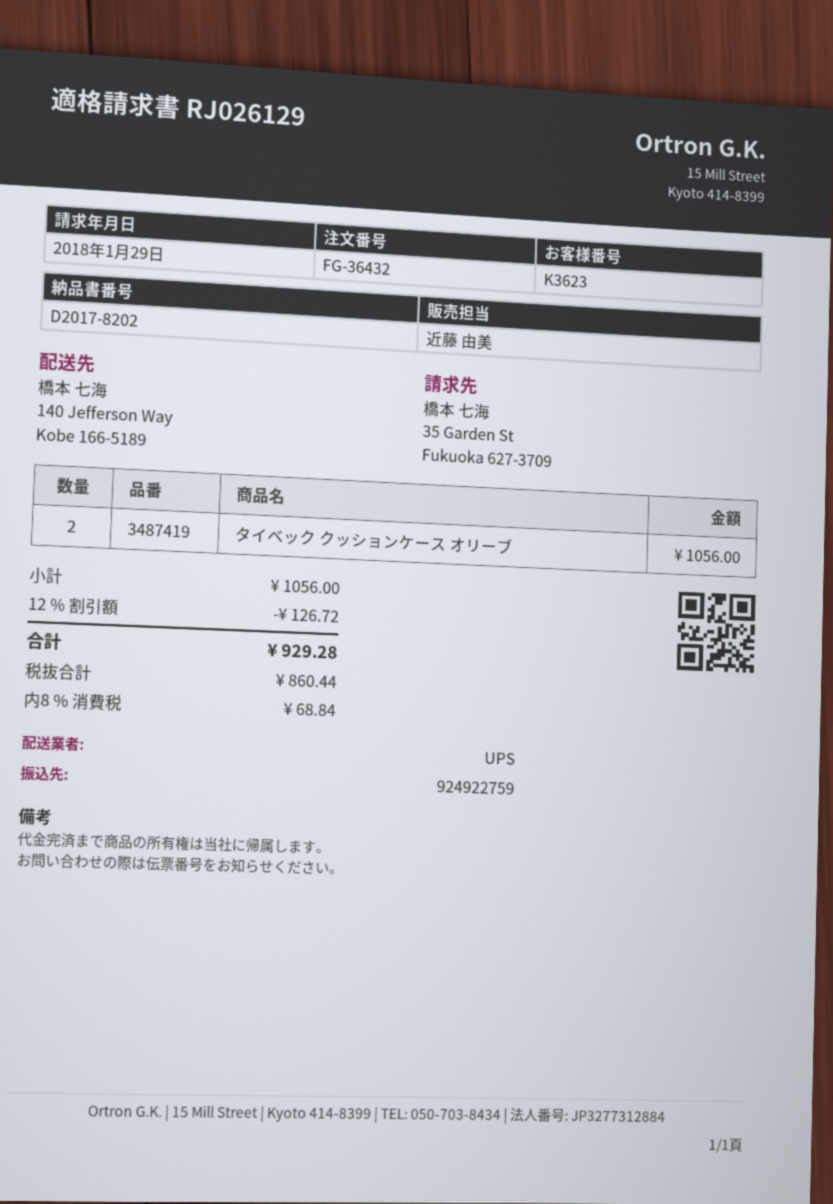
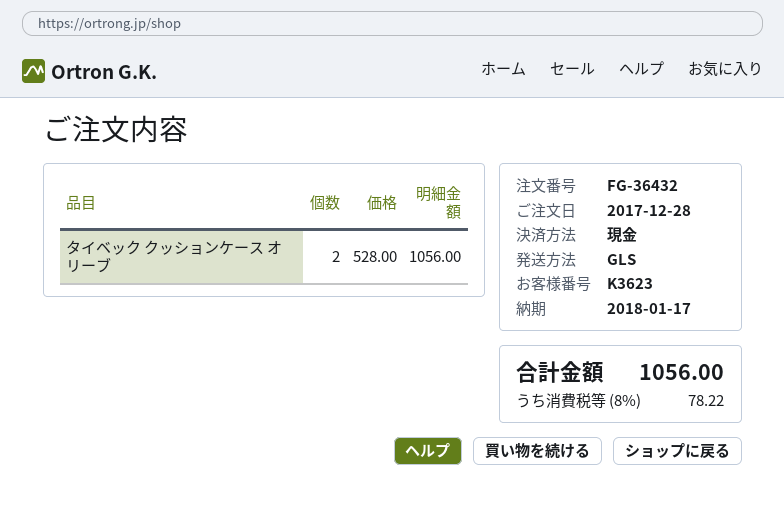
shipping method: UPS -> GLS
discount: 12% = 126.72 -> none
tax: 8% = 68.84 -> 8% = 78.22
total: 929.28 -> 1056.00

